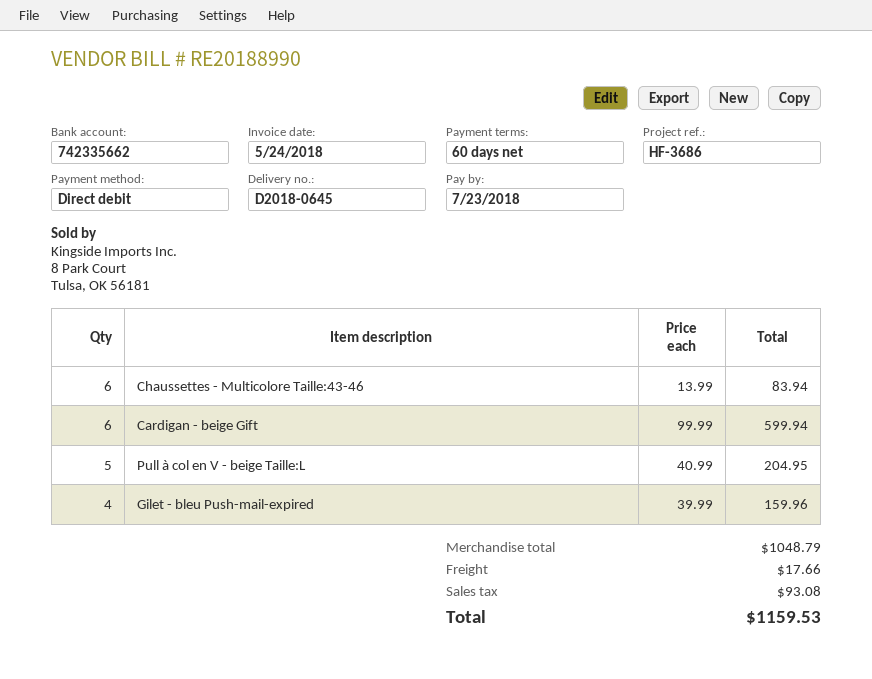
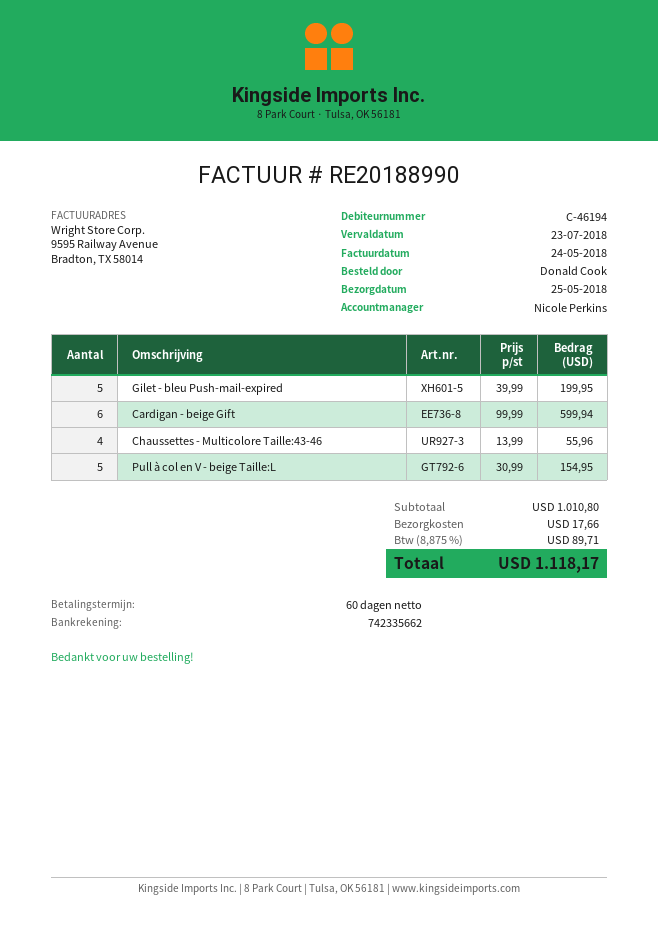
Chaussettes - Multicolore Taille:43-46: 6 x 13.99 = 83.94 -> 4 x 13.99 = 55.96
Pull à col en V - beige Taille:L: 5 x 40.99 = 204.95 -> 5 x 30.99 = 154.95
Gilet - bleu Push-mail-expired: 4 x 39.99 = 159.96 -> 5 x 39.99 = 199.95
subtotal: 1048.79 -> 1010.80
tax: 93.08 -> 89.71
total: 1159.53 -> 1118.17

